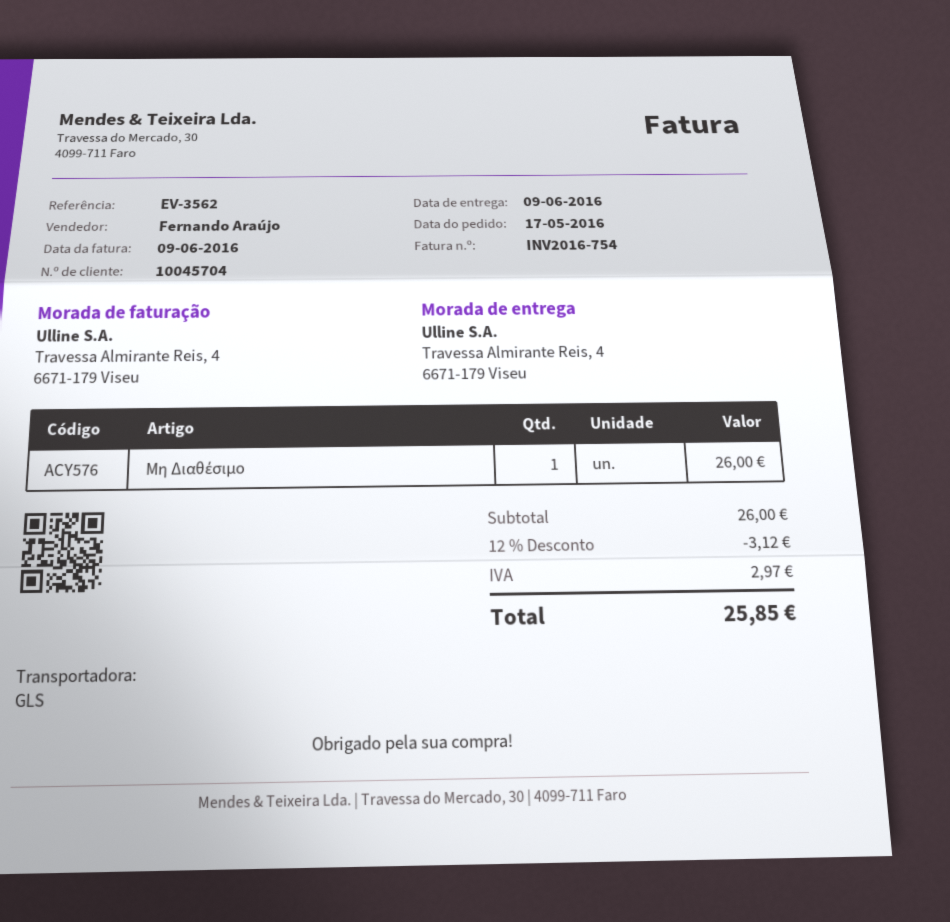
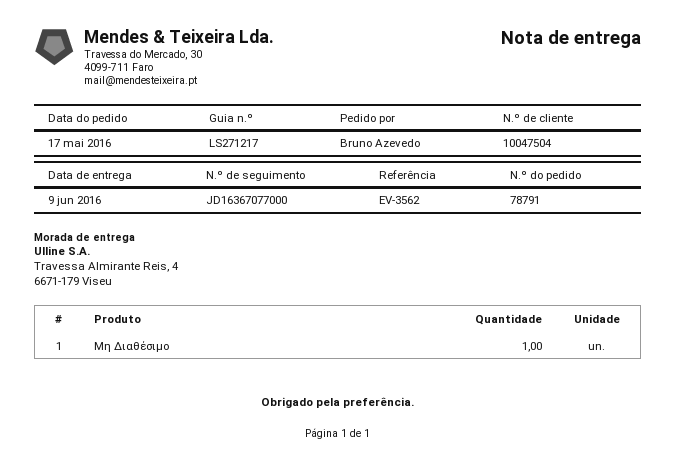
customer number: 10045704 -> 10047504

